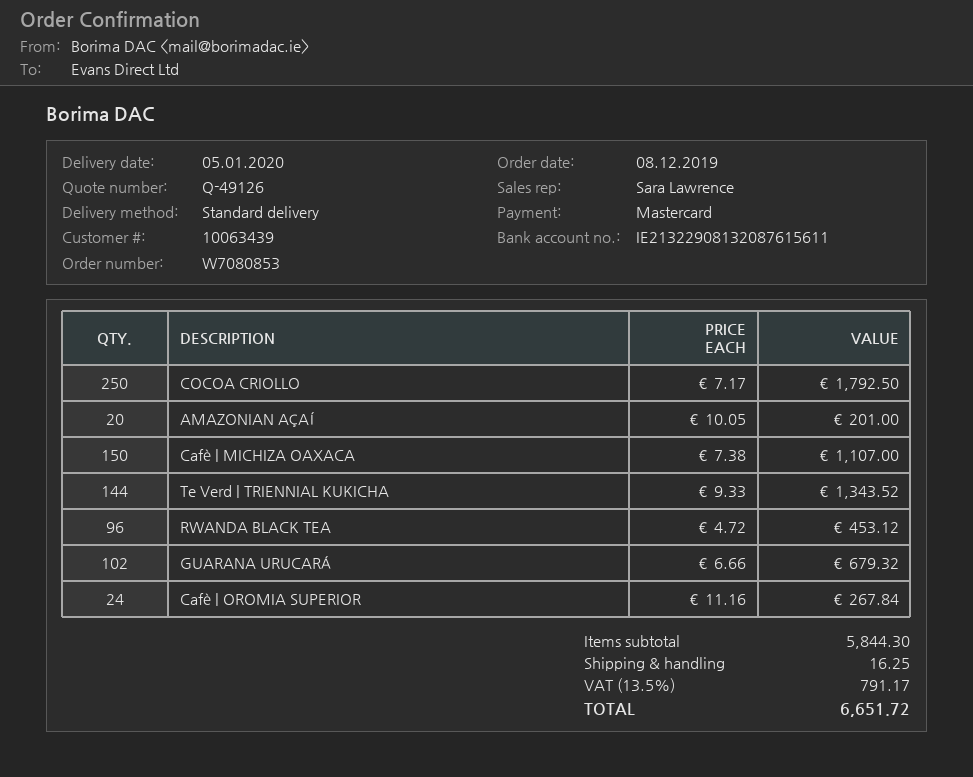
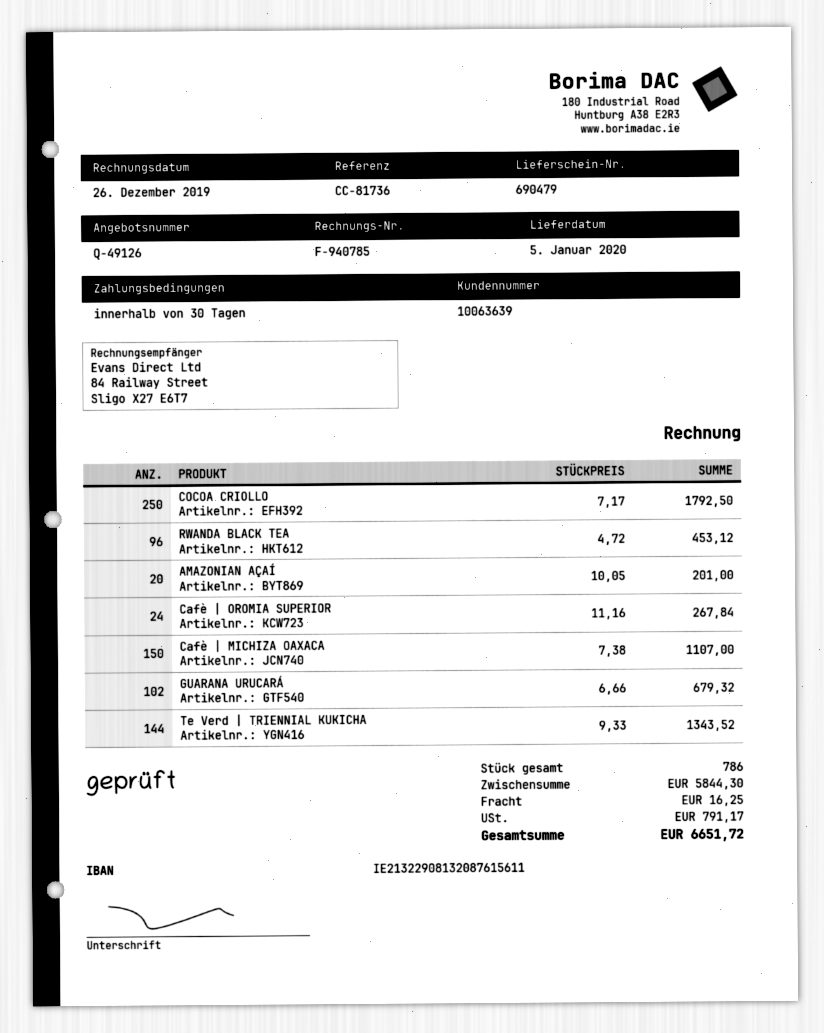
customer number: 10063439 -> 10063639

